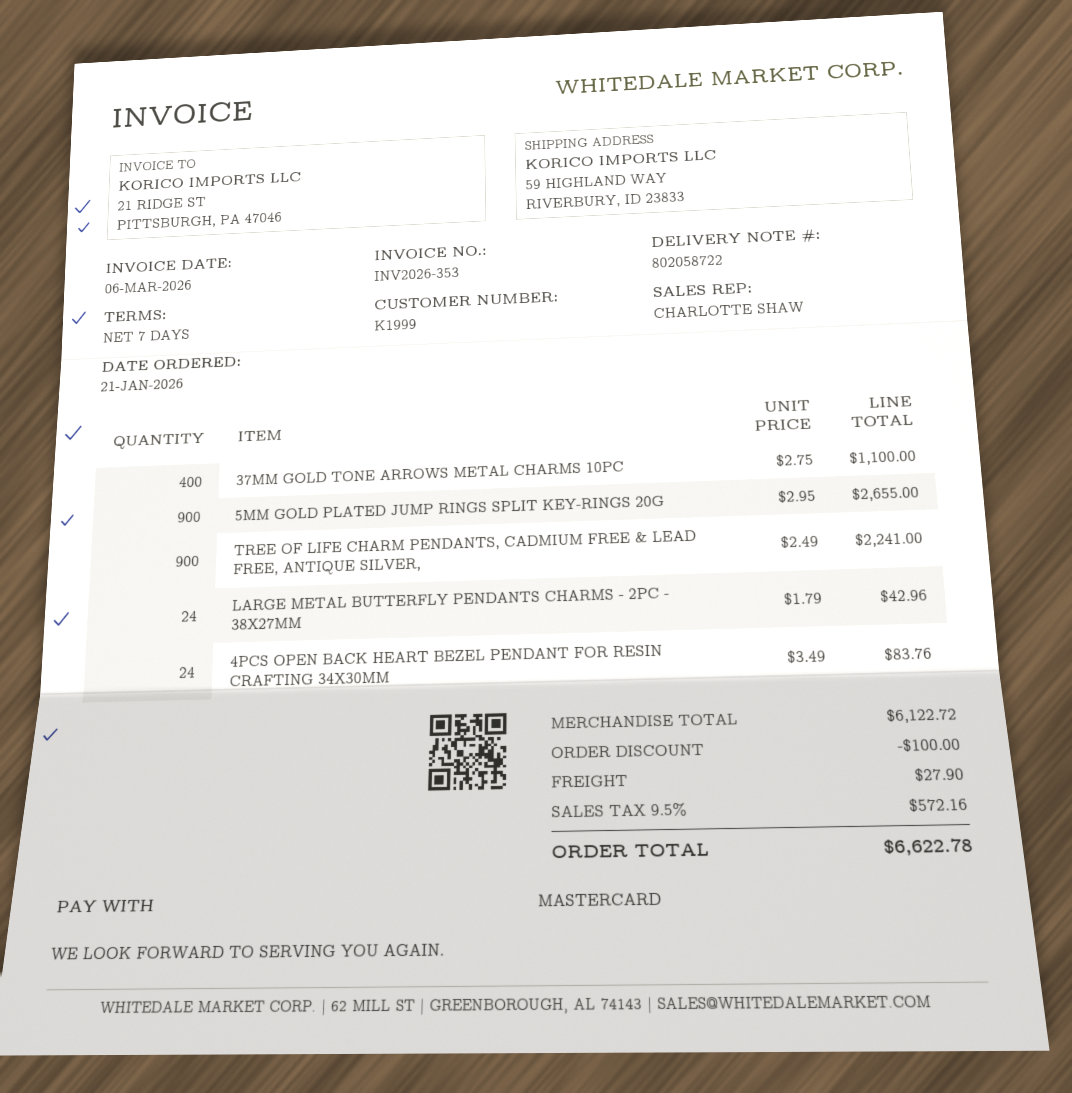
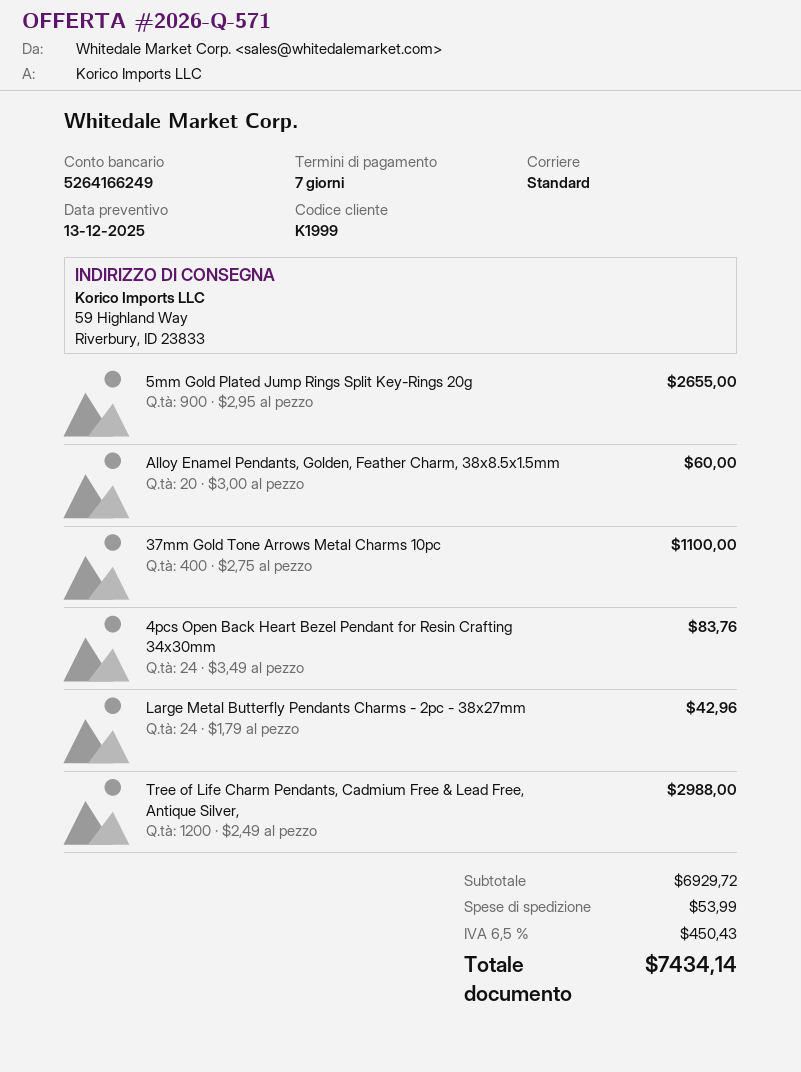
TREE OF LIFE CHARM PENDANTS, CADMIUM FREE & LEAD FREE, ANTIQUE SILVER,: 900 x 2.49 = 2241.00 -> 1200 x 2.49 = 2988.00
Alloy Enamel Pendants, Golden, Feather Charm, 38x8.5x1.5mm: none -> 20 x 3.00 = 60.00
subtotal: 6122.72 -> 6929.72
discount: 100.00 -> none
shipping: 27.90 -> 53.99
tax: 9.5% = 572.16 -> 6.5% = 450.43
total: 6622.78 -> 7434.14

